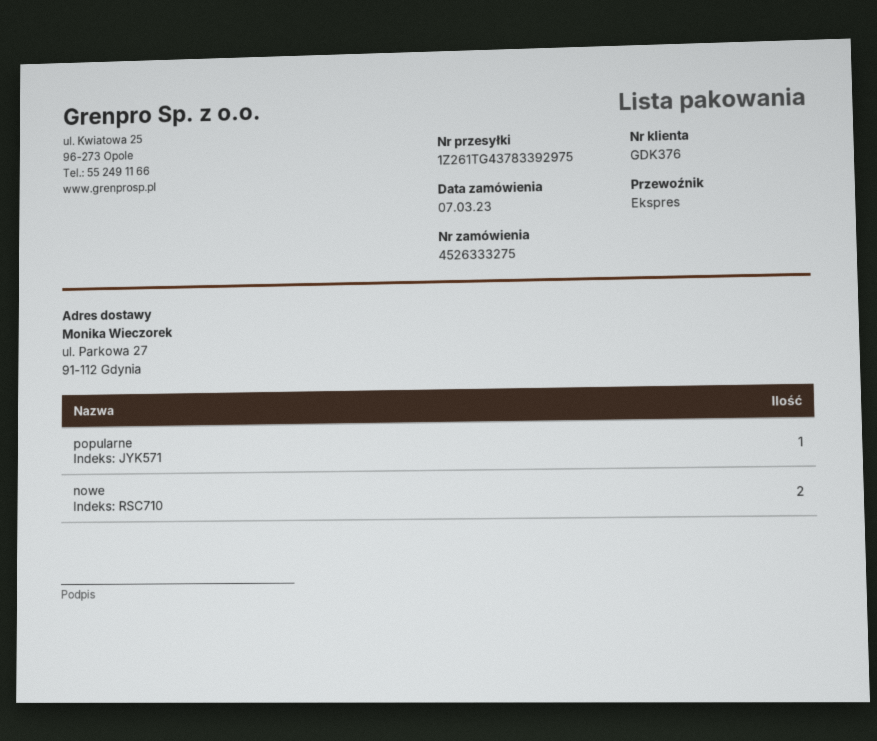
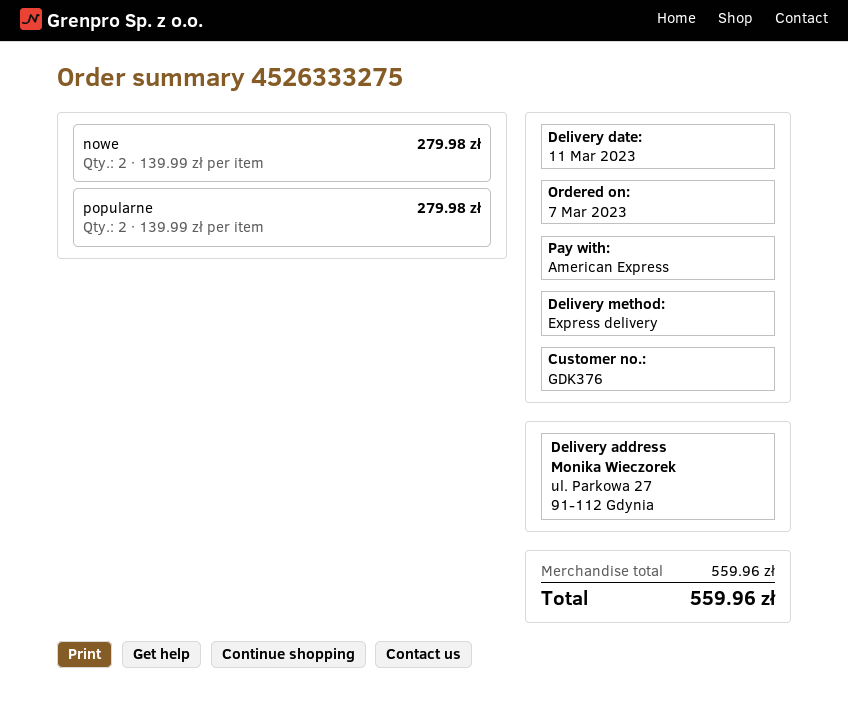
popularne: 1 -> 2

